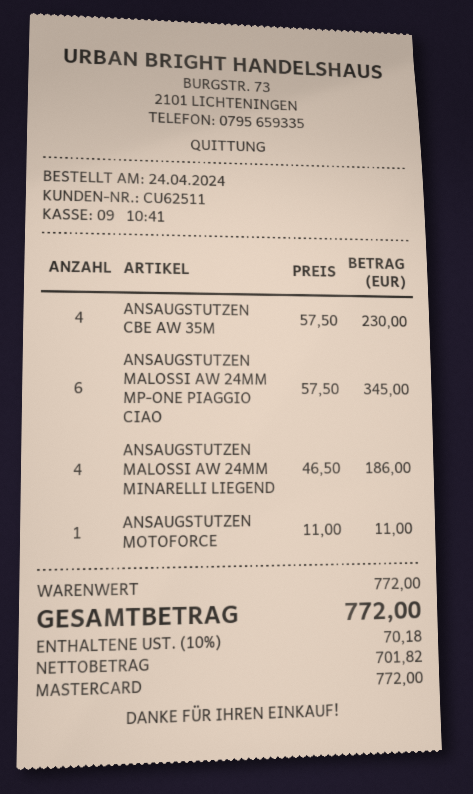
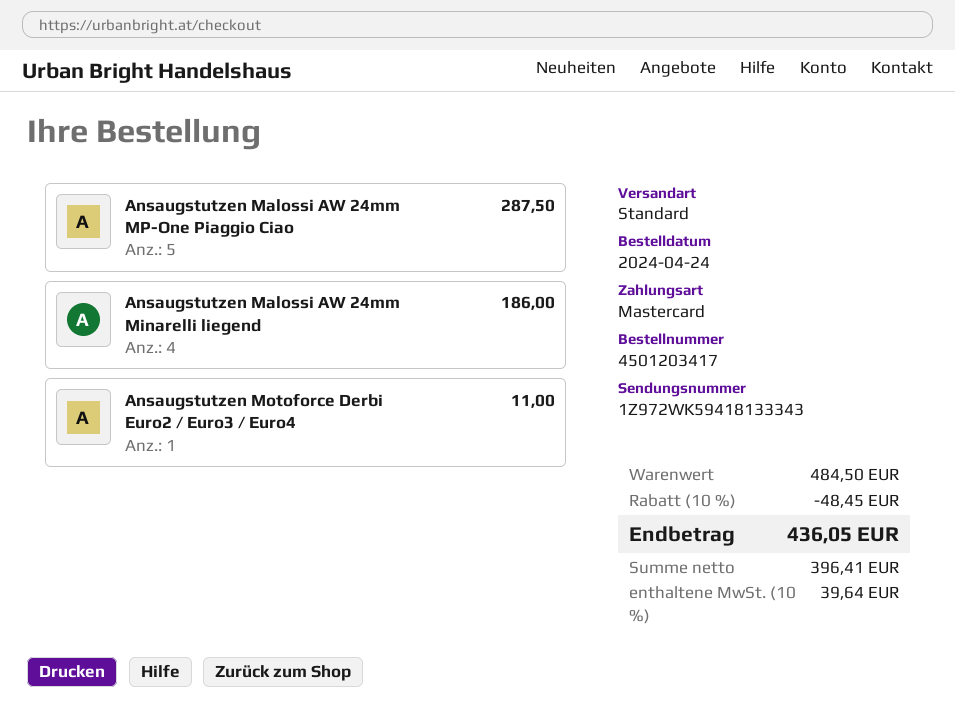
ANSAUGSTUTZEN CBE AW 35M: 4 for 230.00 -> none
ANSAUGSTUTZEN MALOSSI AW 24MM MP-ONE PIAGGIO CIAO: 6 for 345.00 -> 5 for 287.50
subtotal: 772.00 -> 484.50
discount: none -> 10% = 48.45
net: 701.82 -> 396.41
tax: 10% = 70.18 -> 10% = 39.64
total: 772.00 -> 436.05

